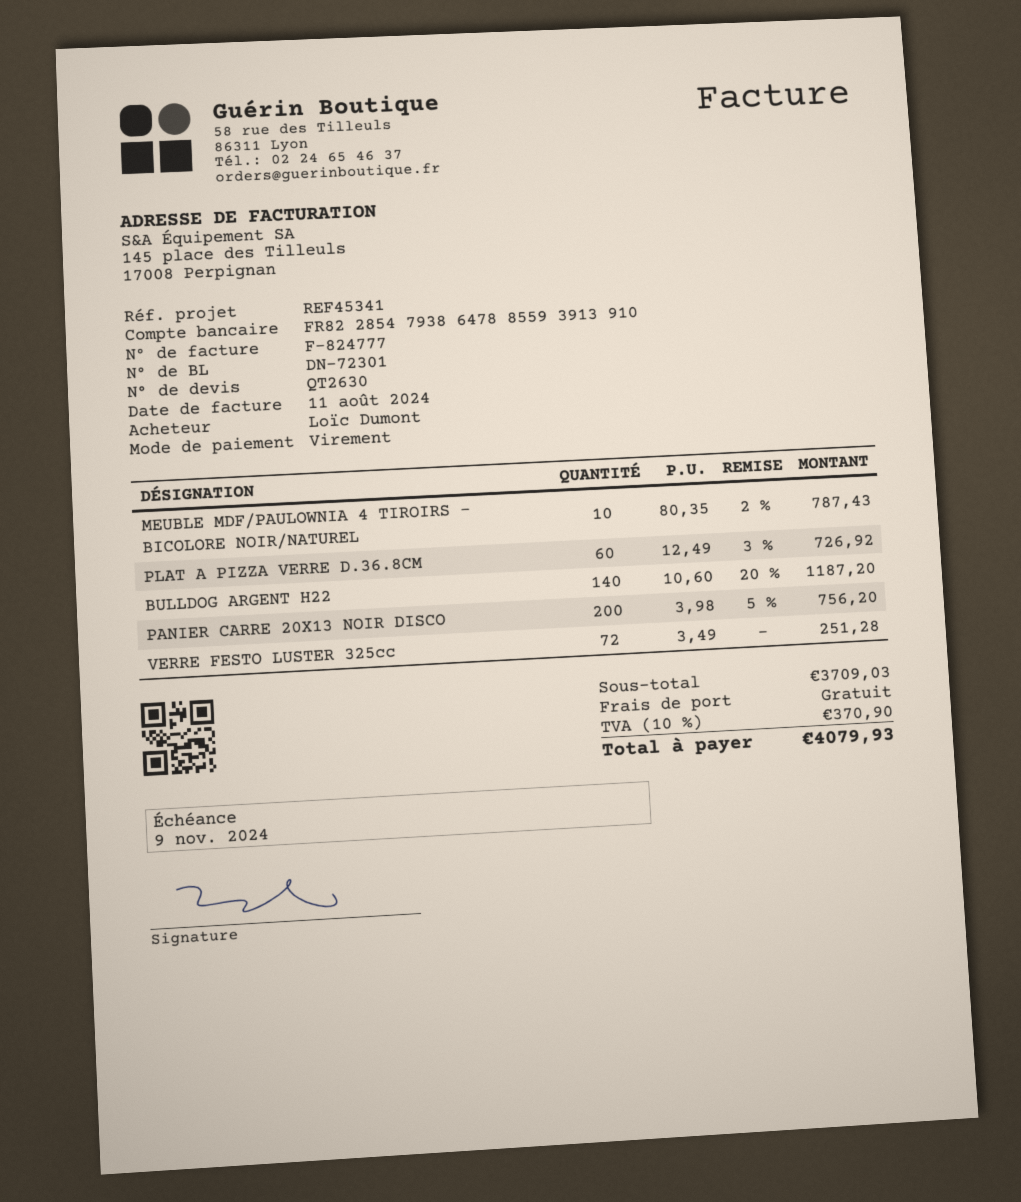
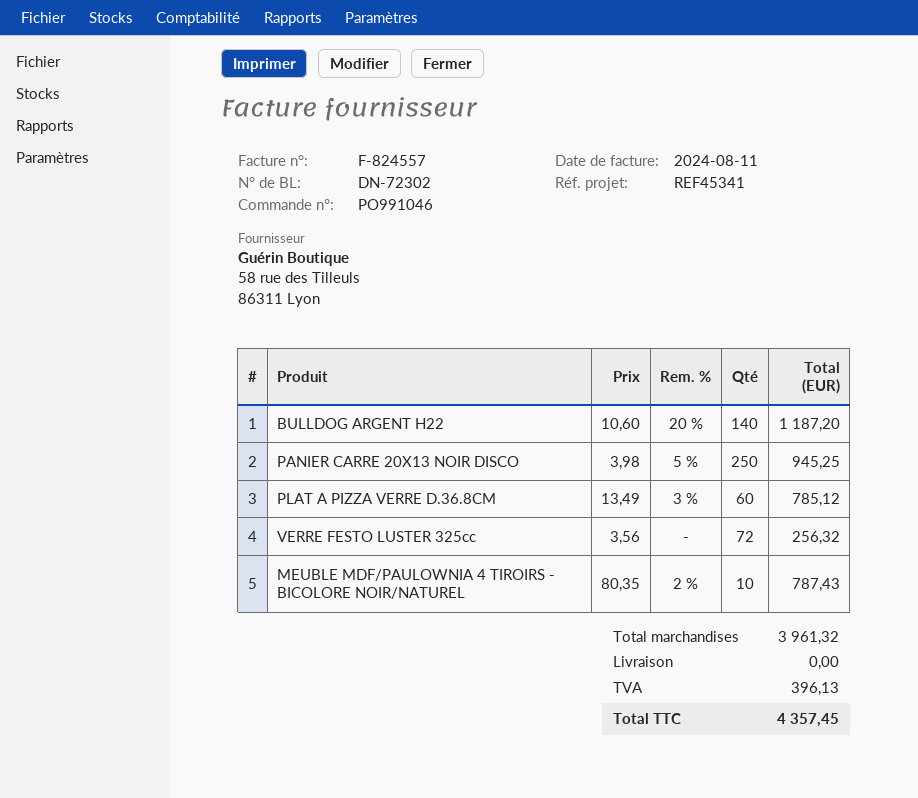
delivery note number: DN-72301 -> DN-72302
invoice number: F-824777 -> F-824557
PLAT A PIZZA VERRE D.36.8CM: 60 x 12.49 - 3% = 726.92 -> 60 x 13.49 - 3% = 785.12
PANIER CARRE 20X13 NOIR DISCO: 200 x 3.98 - 5% = 756.20 -> 250 x 3.98 - 5% = 945.25
VERRE FESTO LUSTER 325cc: 72 x 3.49 = 251.28 -> 72 x 3.56 = 256.32
subtotal: 3709.03 -> 3961.32
tax: 370.90 -> 396.13
total: 4079.93 -> 4357.45

